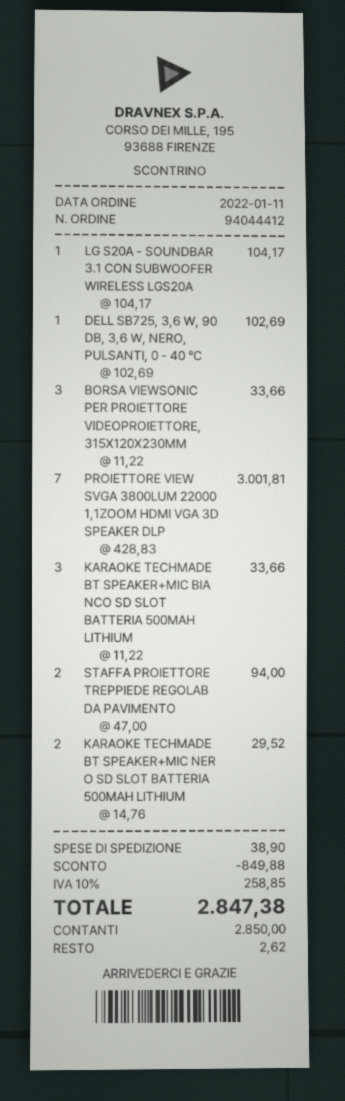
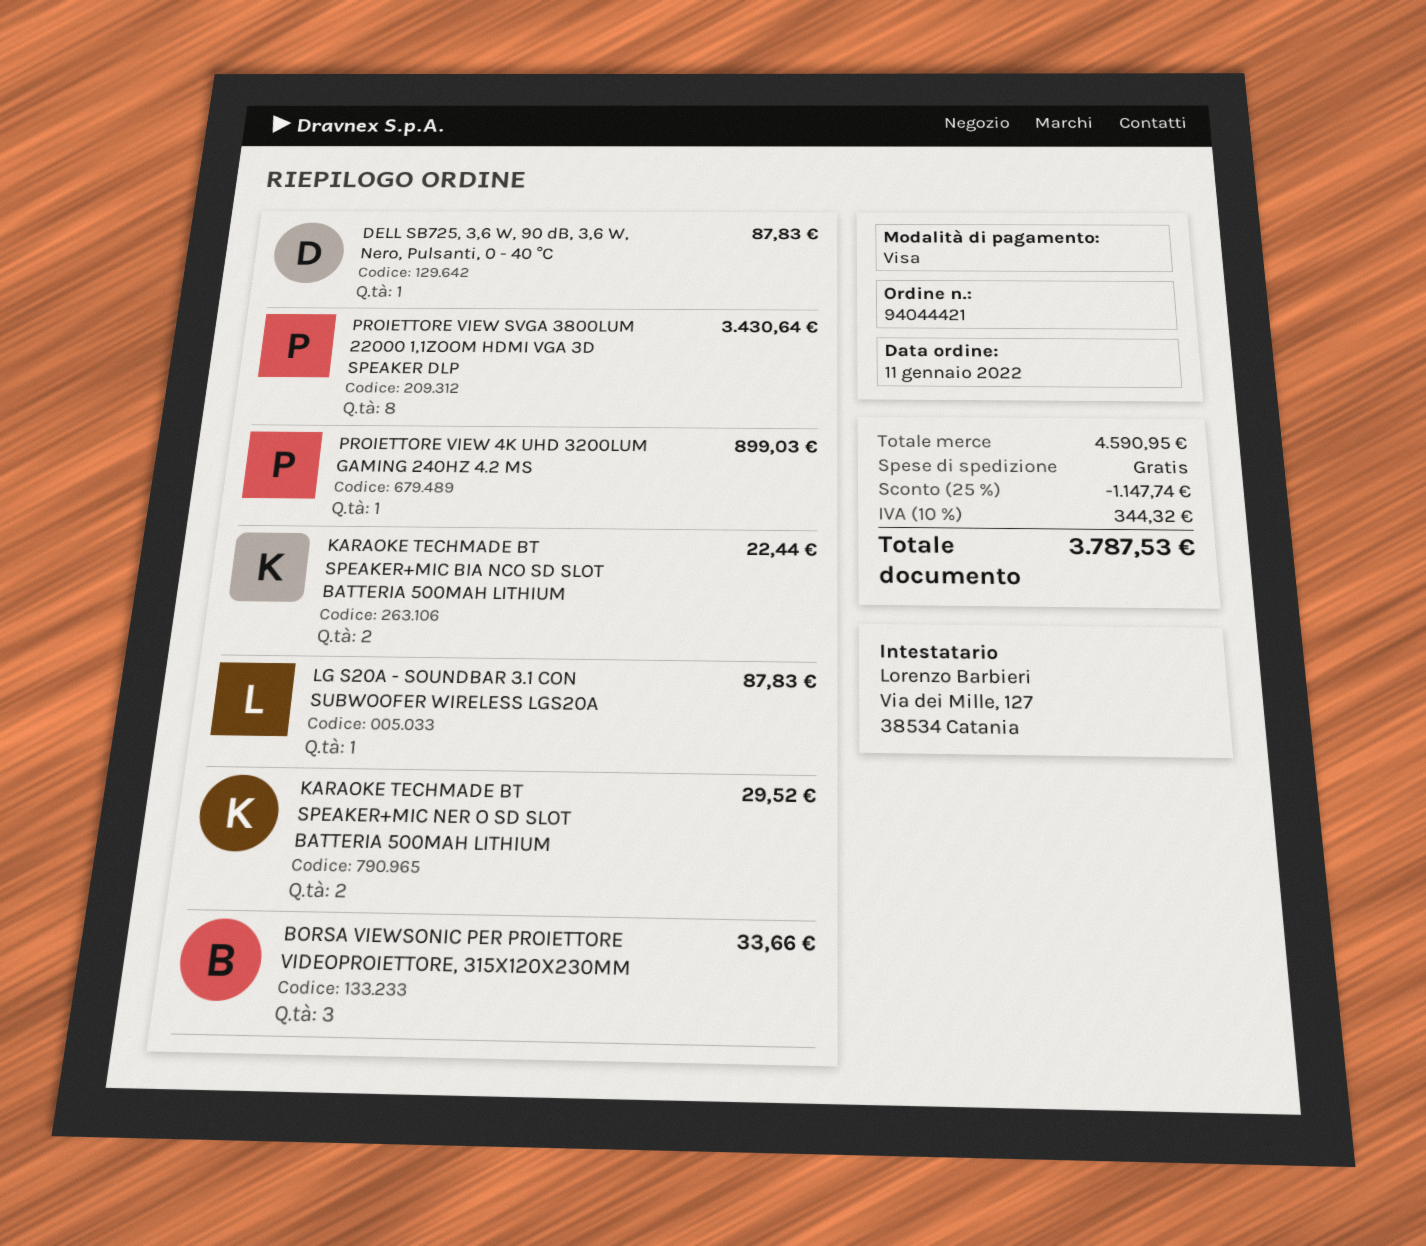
order number: 94044412 -> 94044421
payment method: cash -> Visa
LG S20A - SOUNDBAR 3.1 CON SUBWOOFER WIRELESS LGS20A: 1 for 104.17 -> 1 for 87.83
DELL SB725, 3,6 W, 90 DB, 3,6 W, NERO, PULSANTI, 0 - 40 °C: 1 for 102.69 -> 1 for 87.83
PROIETTORE VIEW SVGA 3800LUM 22000 1,1ZOOM HDMI VGA 3D SPEAKER DLP: 7 for 3001.81 -> 8 for 3430.64
KARAOKE TECHMADE BT SPEAKER+MIC BIA NCO SD SLOT BATTERIA 500MAH LITHIUM: 3 for 33.66 -> 2 for 22.44
STAFFA PROIETTORE TREPPIEDE REGOLAB DA PAVIMENTO: 2 for 94.00 -> none
PROIETTORE VIEW 4K UHD 3200LUM GAMING 240HZ 4.2 MS: none -> 1 for 899.03
discount: 849.88 -> 1147.74
shipping: 38.90 -> 0.00
tax: 10% = 258.85 -> 10% = 344.32
total: 2847.38 -> 3787.53

